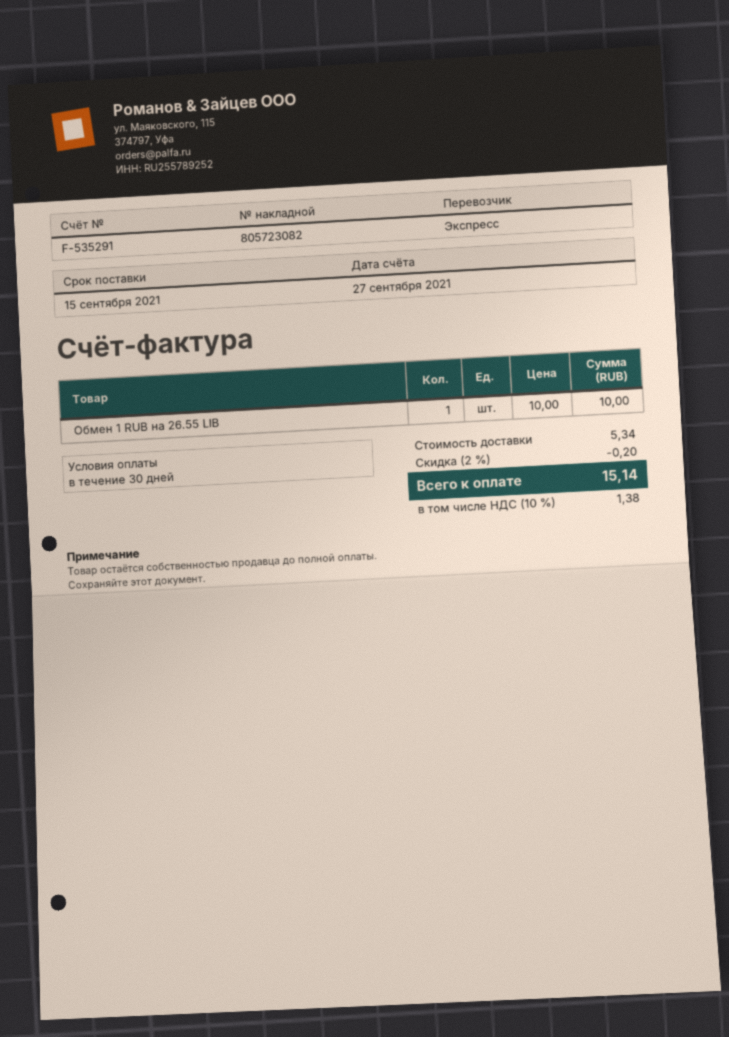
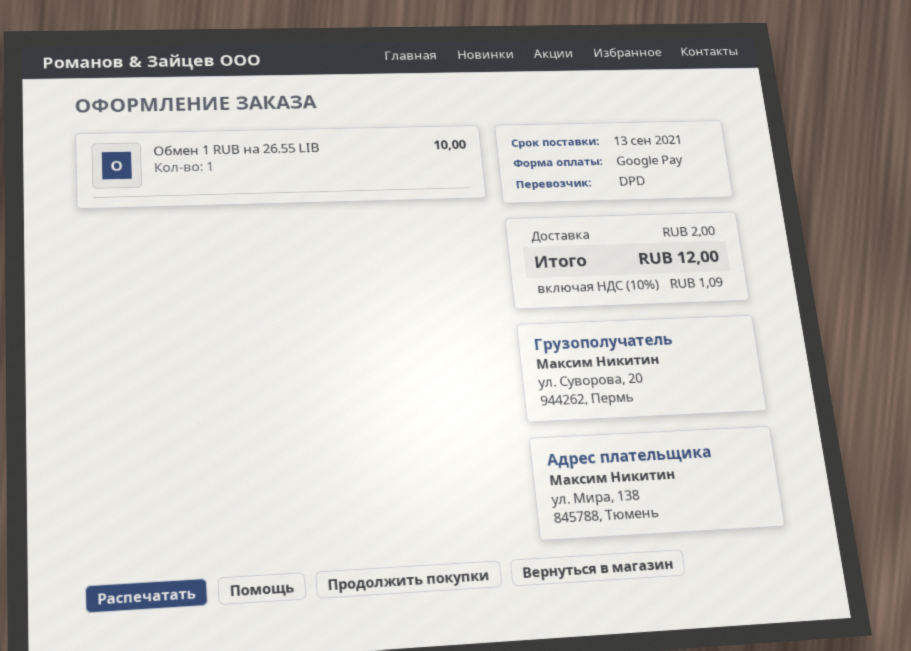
delivery date: 2021-09-15 -> 2021-09-13
shipping method: express -> DPD
discount: 2% = 0.20 -> none
shipping: 5.34 -> 2.00
tax: 10% = 1.38 -> 10% = 1.09
total: 15.14 -> 12.00

